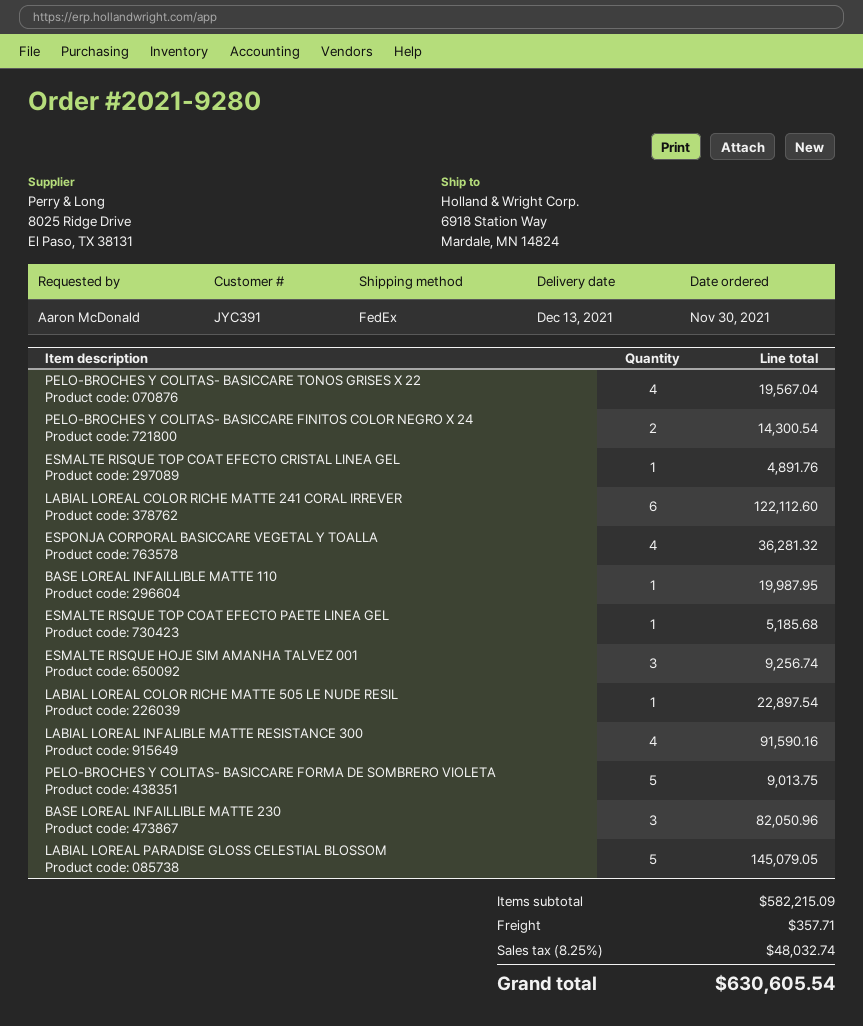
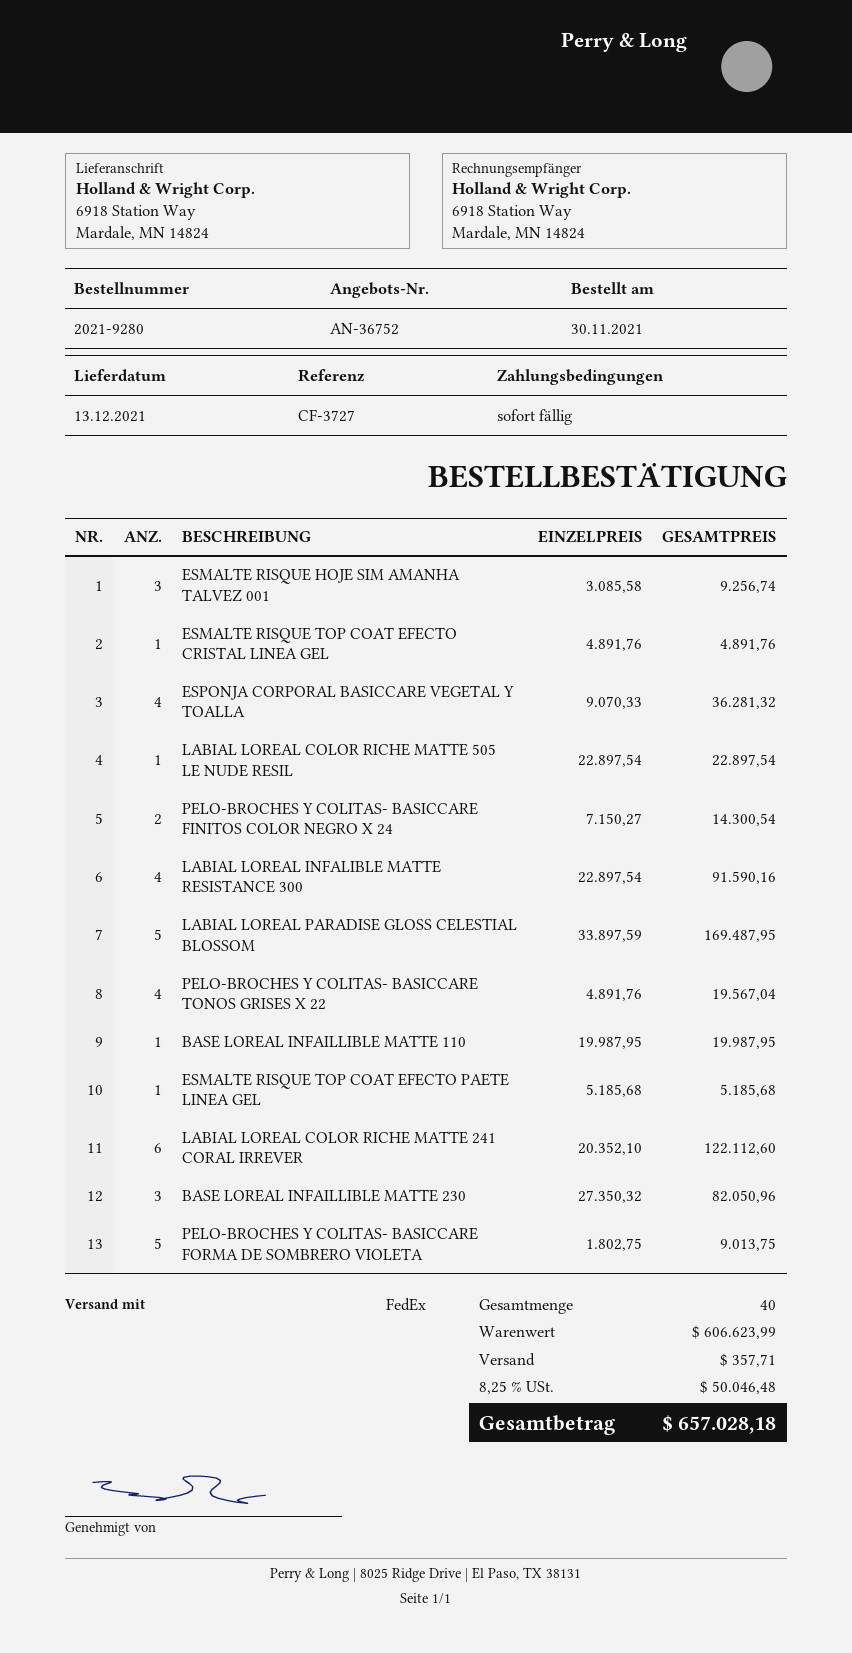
LABIAL LOREAL PARADISE GLOSS CELESTIAL BLOSSOM: 5 for 145079.05 -> 5 for 169487.95
subtotal: 582215.09 -> 606623.99
tax: 8.25% = 48032.74 -> 8.25% = 50046.48
total: 630605.54 -> 657028.18

